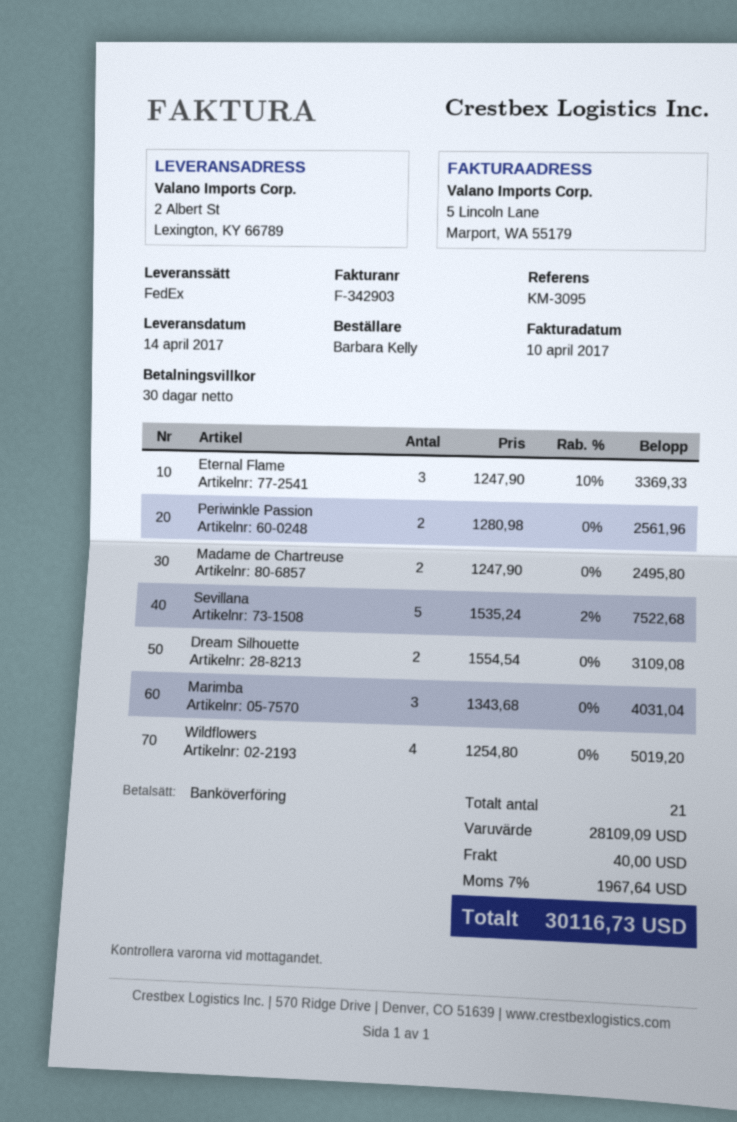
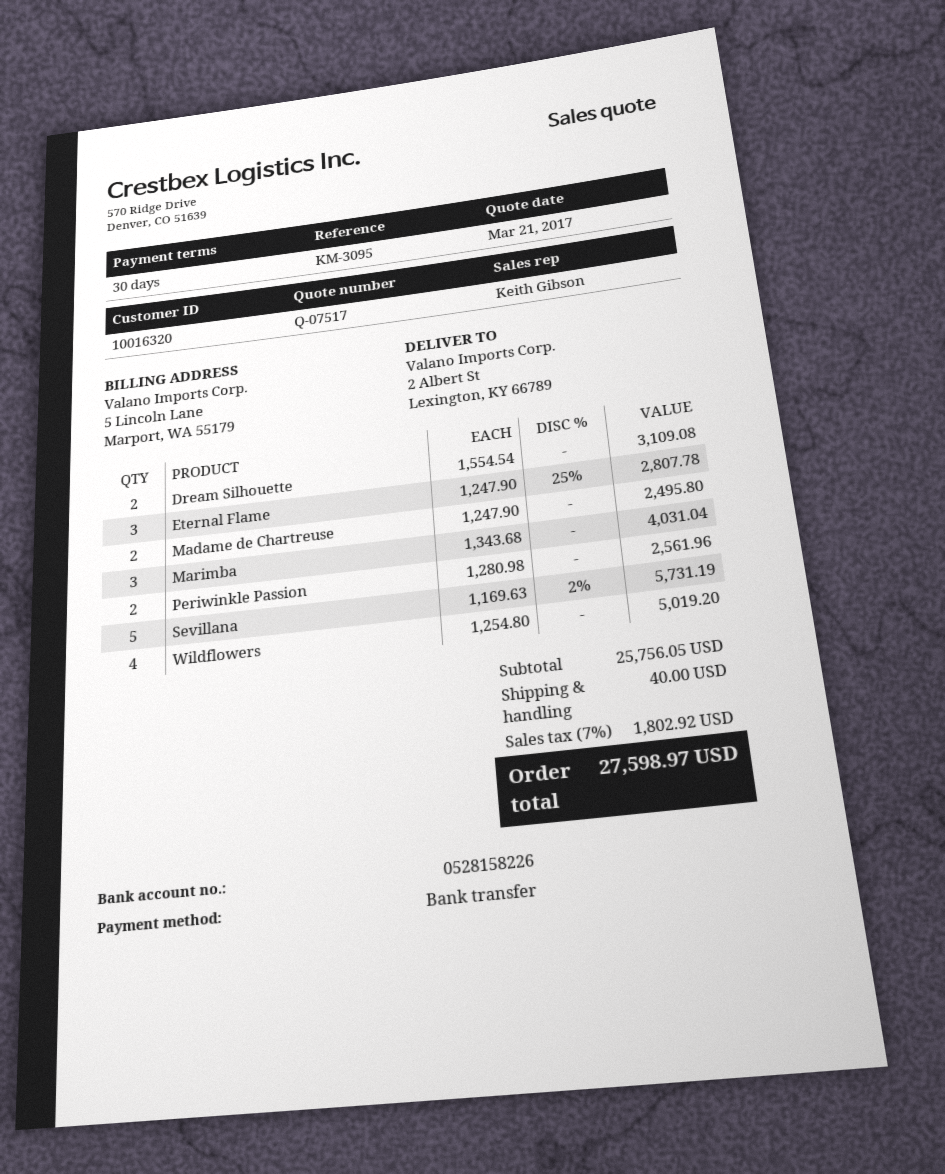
Eternal Flame: 3 x 1247.90 - 10% = 3369.33 -> 3 x 1247.90 - 25% = 2807.78
Sevillana: 5 x 1535.24 - 2% = 7522.68 -> 5 x 1169.63 - 2% = 5731.19
subtotal: 28109.09 -> 25756.05
tax: 7% = 1967.64 -> 7% = 1802.92
total: 30116.73 -> 27598.97

